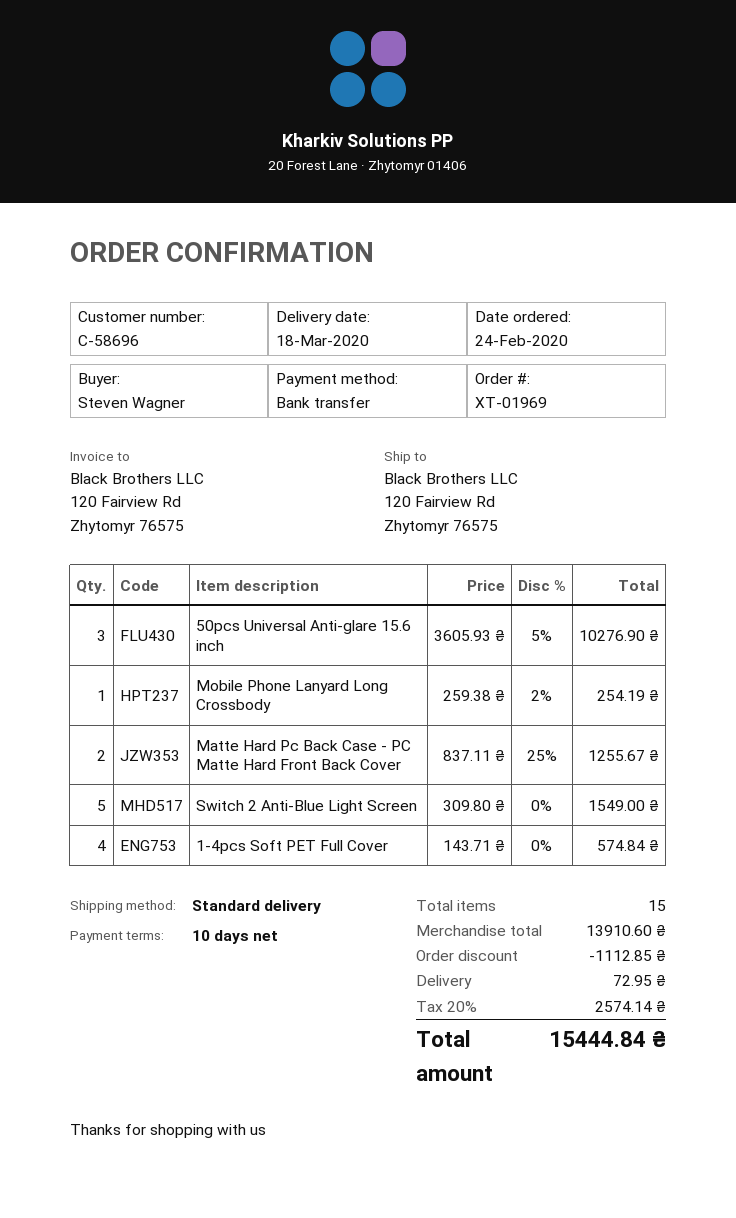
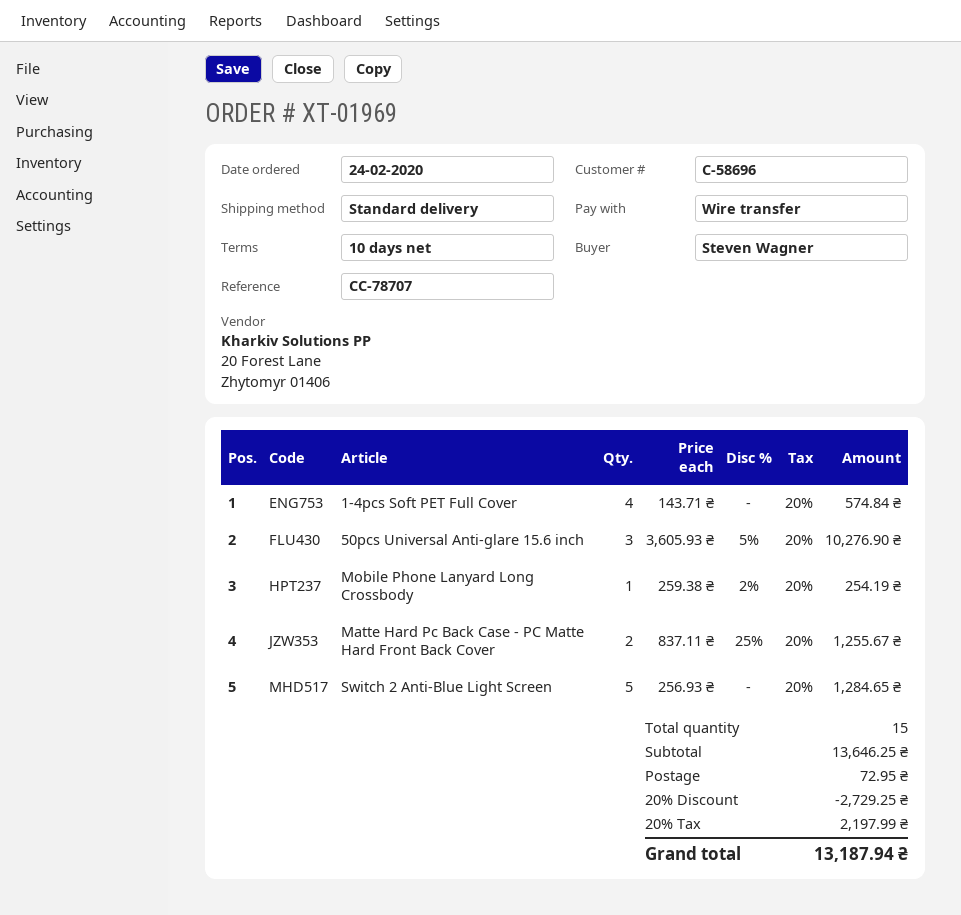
Switch 2 Anti-Blue Light Screen: 5 x 309.80 = 1549.00 -> 5 x 256.93 = 1284.65
subtotal: 13910.60 -> 13646.25
discount: 1112.85 -> 2729.25
tax: 20% = 2574.14 -> 20% = 2197.99
total: 15444.84 -> 13187.94

